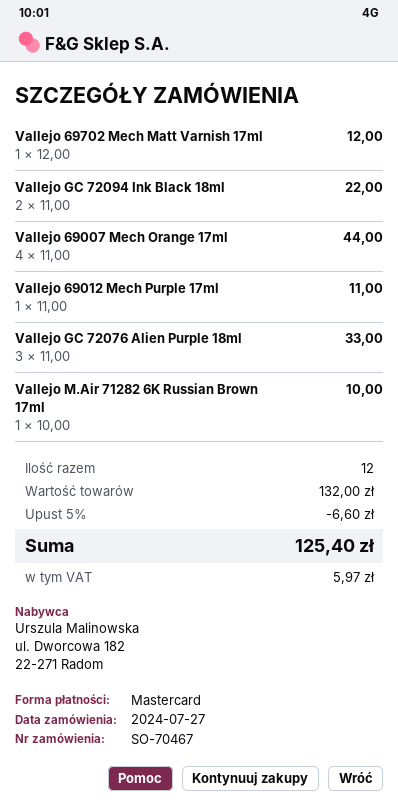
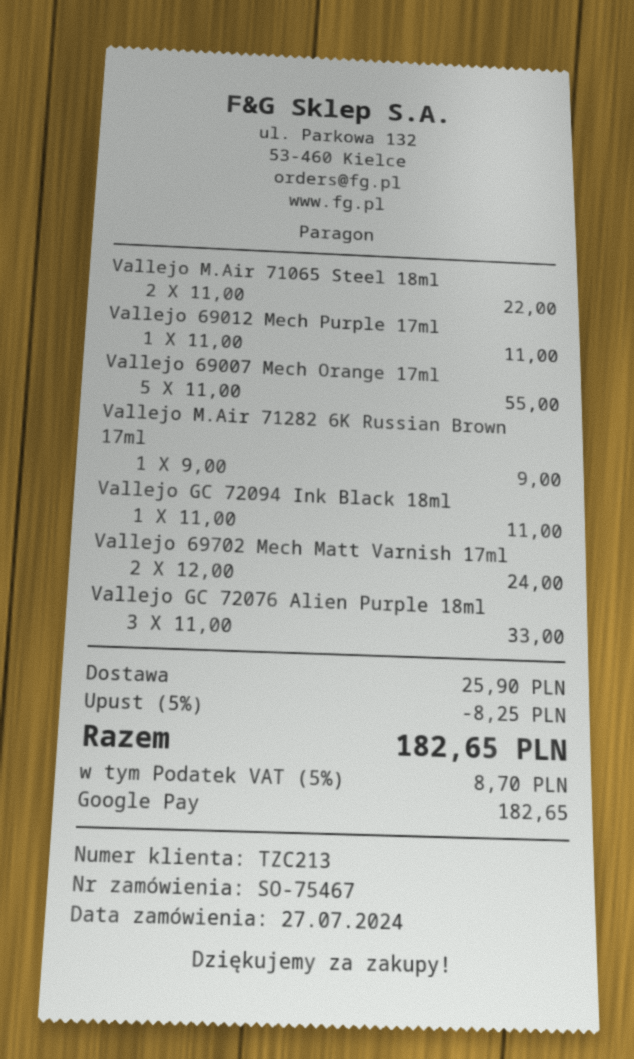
order number: SO-70467 -> SO-75467
payment method: Mastercard -> Google Pay
Vallejo 69702 Mech Matt Varnish 17ml: 1 x 12.00 = 12.00 -> 2 x 12.00 = 24.00
Vallejo GC 72094 Ink Black 18ml: 2 x 11.00 = 22.00 -> 1 x 11.00 = 11.00
Vallejo 69007 Mech Orange 17ml: 4 x 11.00 = 44.00 -> 5 x 11.00 = 55.00
Vallejo M.Air 71282 6K Russian Brown 17ml: 1 x 10.00 = 10.00 -> 1 x 9.00 = 9.00
Vallejo M.Air 71065 Steel 18ml: none -> 2 x 11.00 = 22.00
discount: 5% = 6.60 -> 5% = 8.25
shipping: none -> 25.90
tax: 5.97 -> 8.70
total: 125.40 -> 182.65

